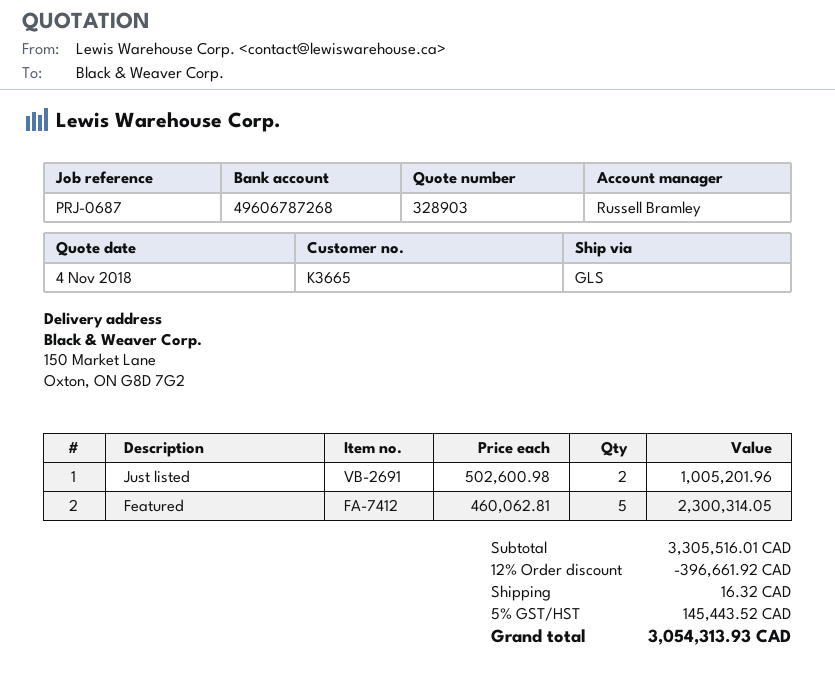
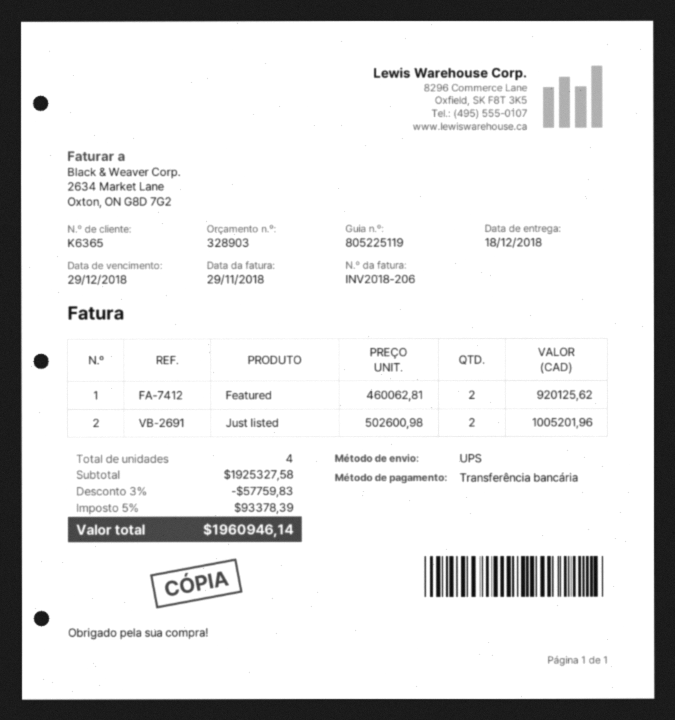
customer number: K3665 -> K6365
shipping method: GLS -> UPS
Featured: 5 x 460062.81 = 2300314.05 -> 2 x 460062.81 = 920125.62
subtotal: 3305516.01 -> 1925327.58
discount: 12% = 396661.92 -> 3% = 57759.83
shipping: 16.32 -> none
tax: 5% = 145443.52 -> 5% = 93378.39
total: 3054313.93 -> 1960946.14

